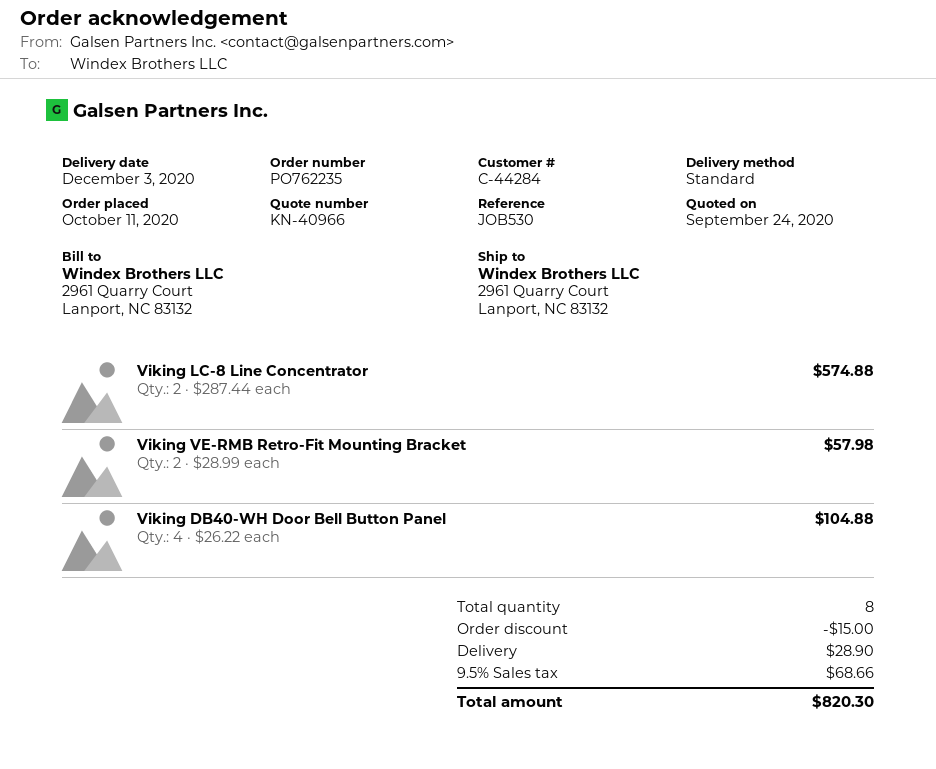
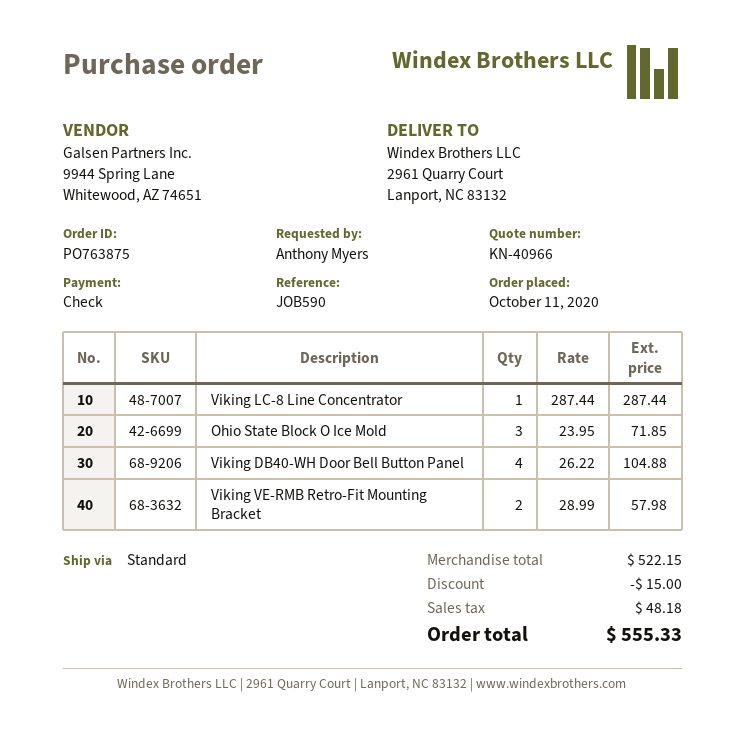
order number: PO762235 -> PO763875
reference: JOB530 -> JOB590
Viking LC-8 Line Concentrator: 2 x 287.44 = 574.88 -> 1 x 287.44 = 287.44
Ohio State Block O Ice Mold: none -> 3 x 23.95 = 71.85
shipping: 28.90 -> none
tax: 68.66 -> 48.18
total: 820.30 -> 555.33

